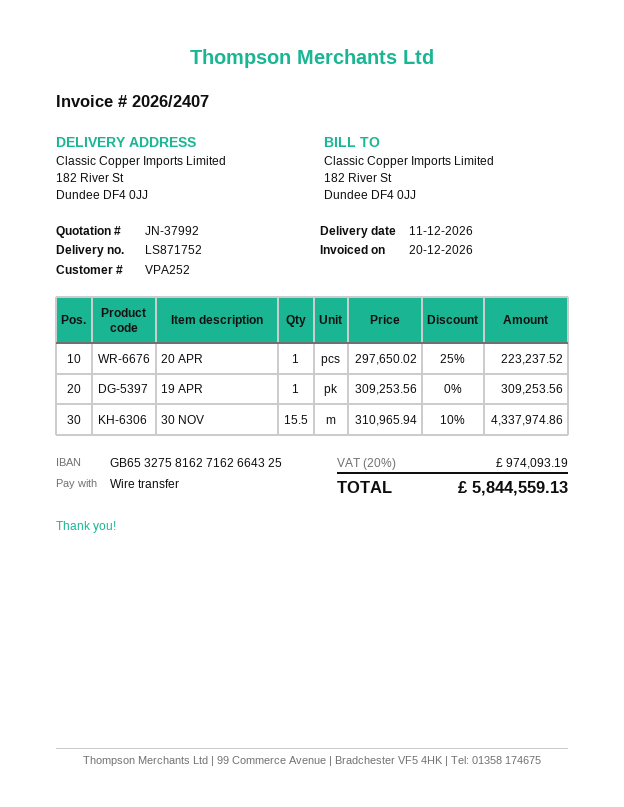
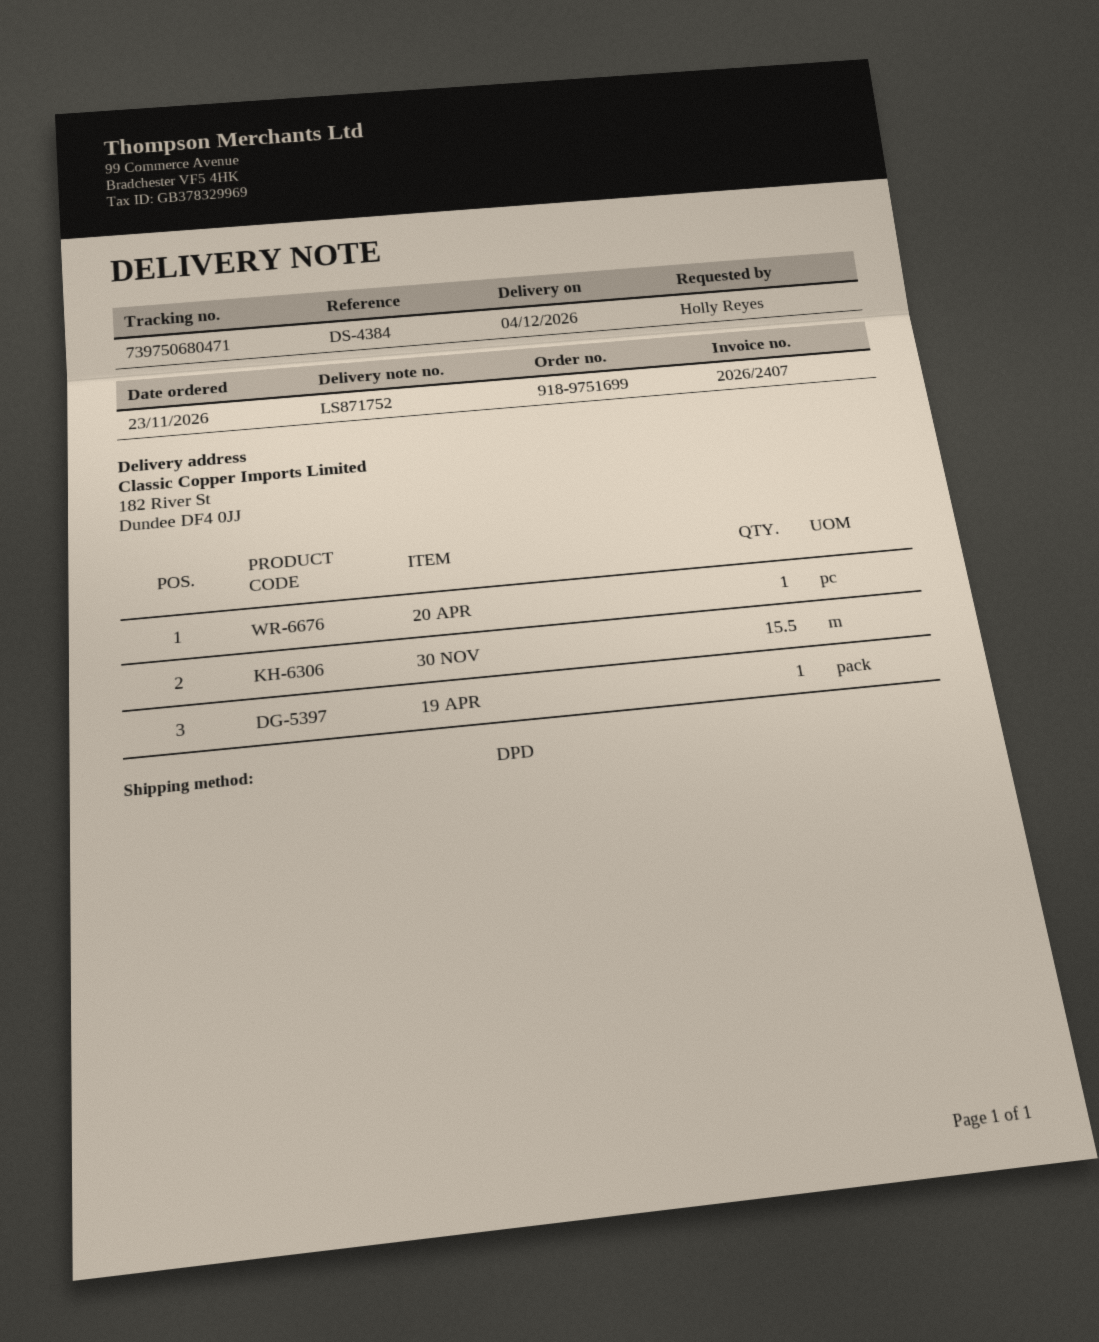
delivery date: 2026-12-11 -> 2026-12-04

